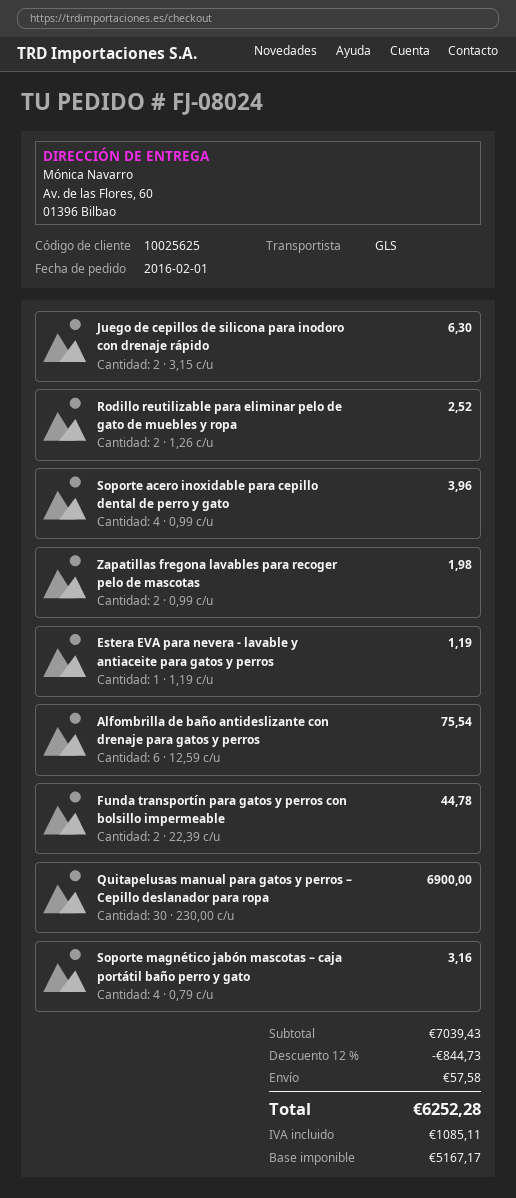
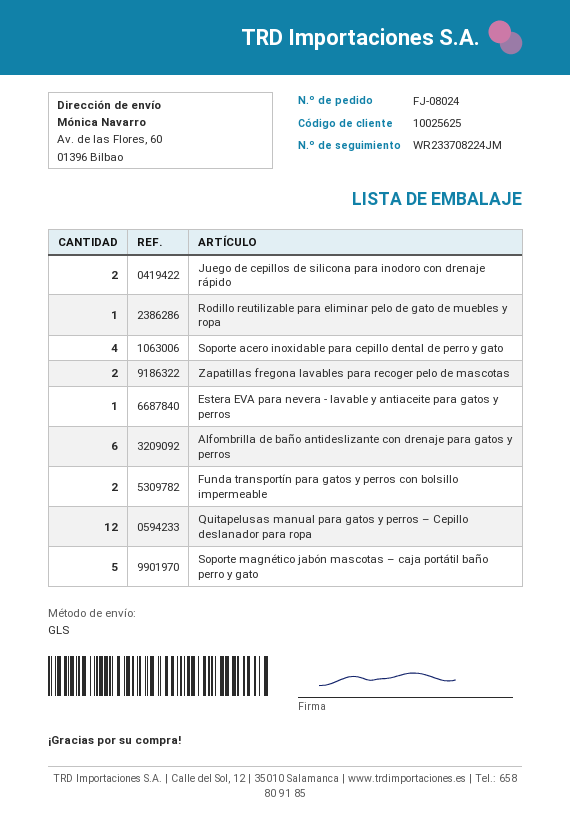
Rodillo reutilizable para eliminar pelo de gato de muebles y ropa: 2 -> 1
Quitapelusas manual para gatos y perros – Cepillo deslanador para ropa: 30 -> 12
Soporte magnético jabón mascotas – caja portátil baño perro y gato: 4 -> 5

